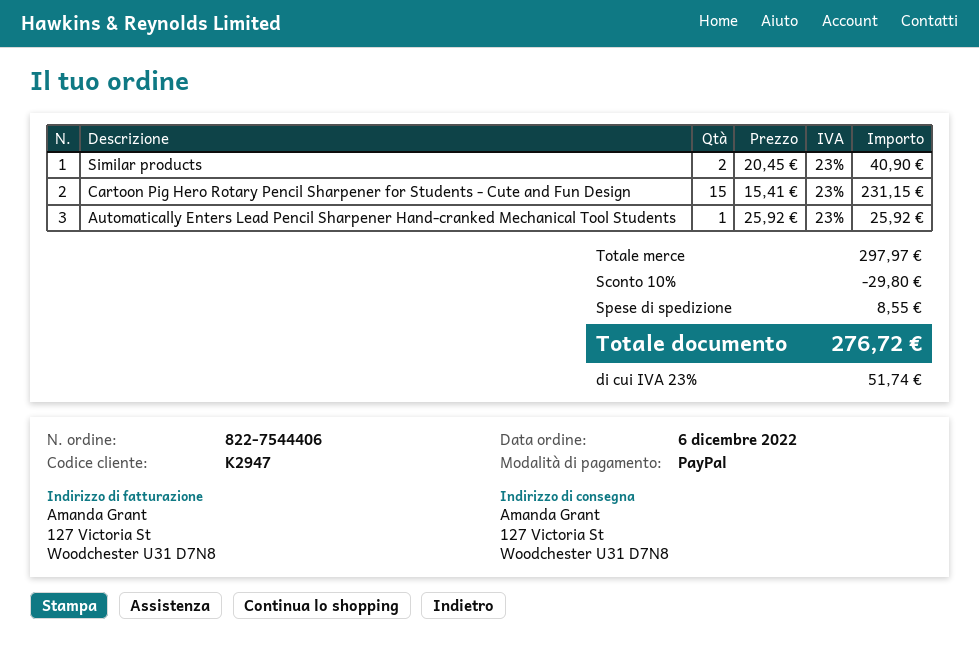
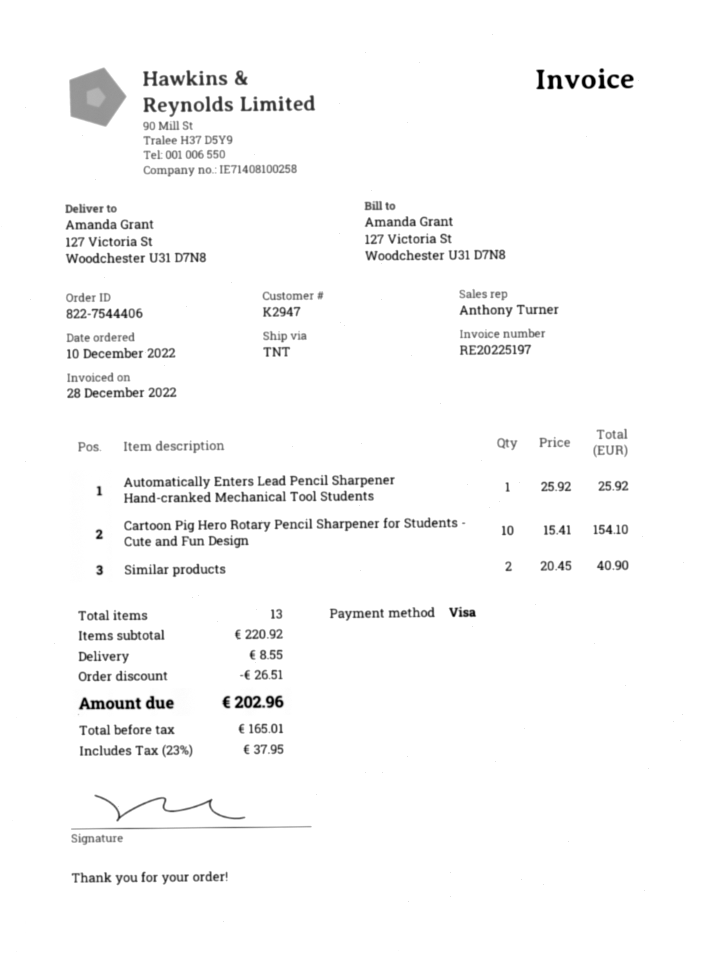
order date: 2022-12-06 -> 2022-12-10
payment method: PayPal -> Visa
Cartoon Pig Hero Rotary Pencil Sharpener for Students - Cute and Fun Design: 15 x 15.41 = 231.15 -> 10 x 15.41 = 154.10
subtotal: 297.97 -> 220.92
discount: 29.80 -> 26.51
tax: 23% = 51.74 -> 23% = 37.95
total: 276.72 -> 202.96

